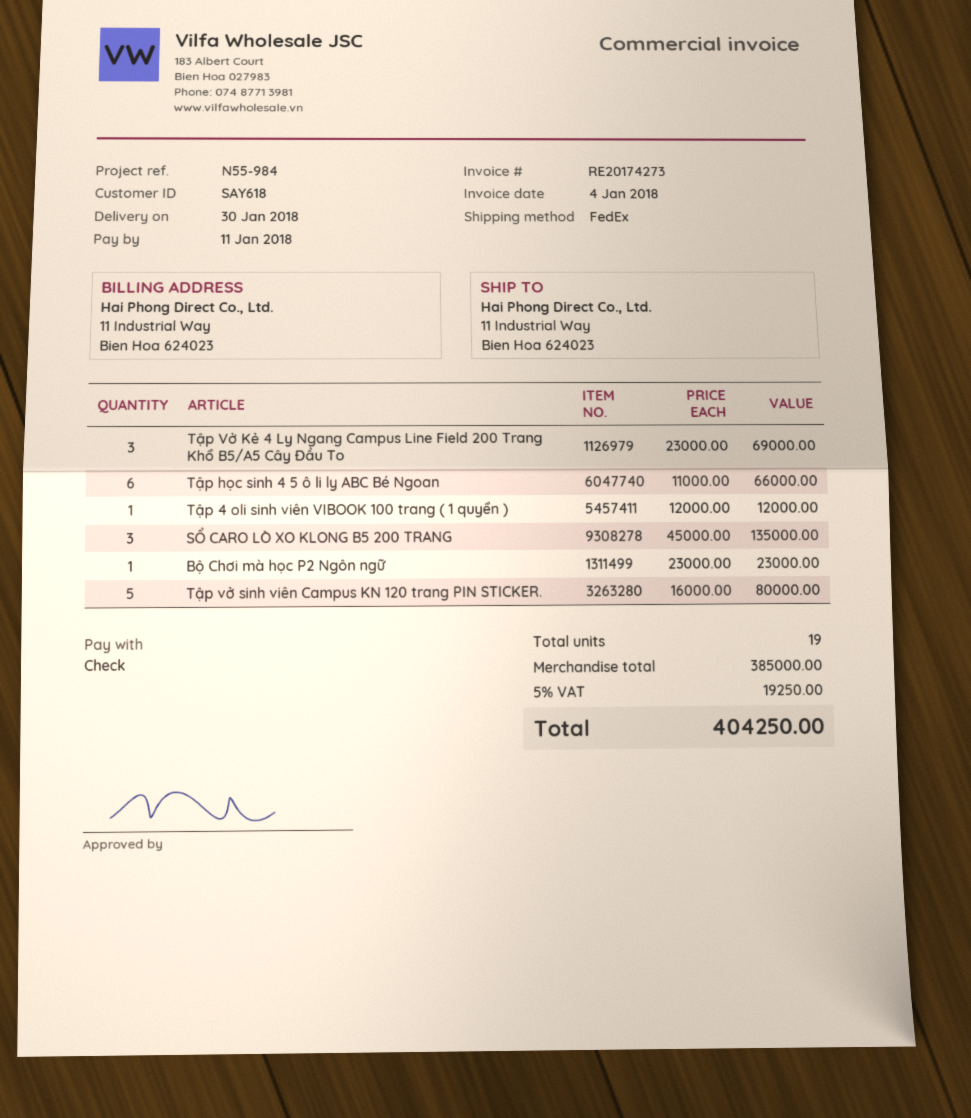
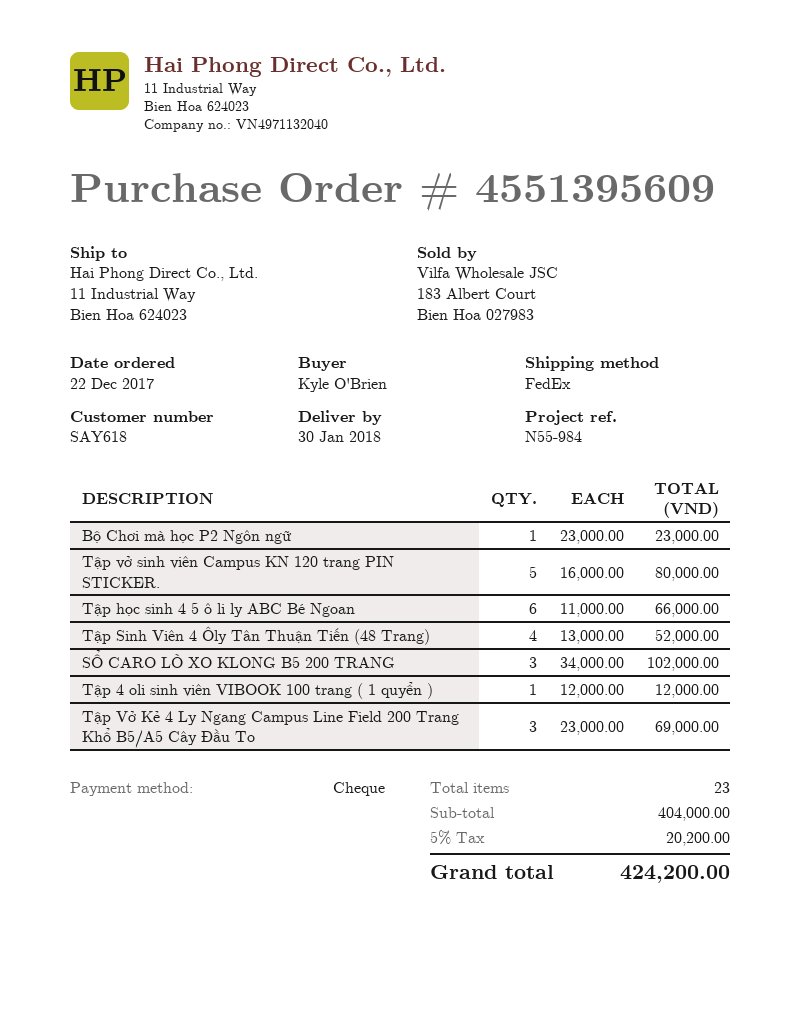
SỔ CARO LÒ XO KLONG B5 200 TRANG: 3 x 45000.00 = 135000.00 -> 3 x 34000.00 = 102000.00
Tập Sinh Viên 4 Ôly Tân Thuận Tiến (48 Trang): none -> 4 x 13000.00 = 52000.00
total quantity: 19 -> 23
subtotal: 385000.00 -> 404000.00
tax: 5% = 19250.00 -> 5% = 20200.00
total: 404250.00 -> 424200.00

